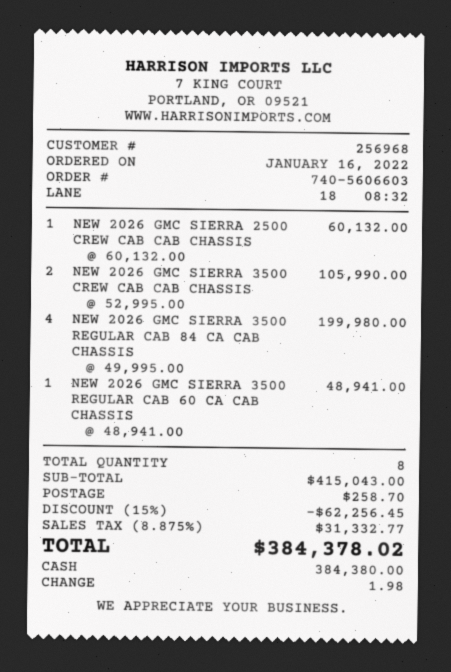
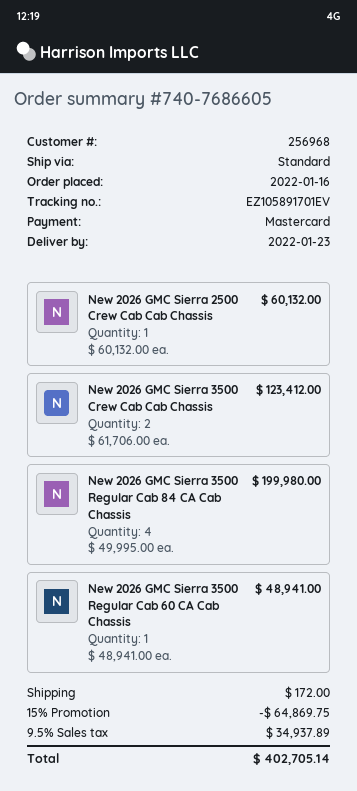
order number: 740-5606603 -> 740-7686605
payment method: cash -> Mastercard
NEW 2026 GMC SIERRA 3500 CREW CAB CAB CHASSIS: 2 x 52995.00 = 105990.00 -> 2 x 61706.00 = 123412.00
discount: 15% = 62256.45 -> 15% = 64869.75
shipping: 258.70 -> 172.00
tax: 8.875% = 31332.77 -> 9.5% = 34937.89
total: 384378.02 -> 402705.14

